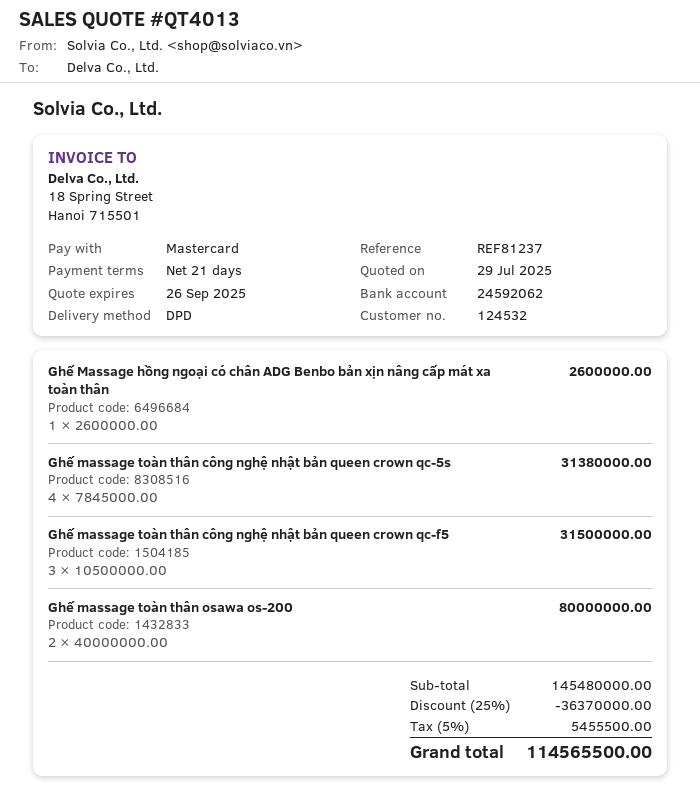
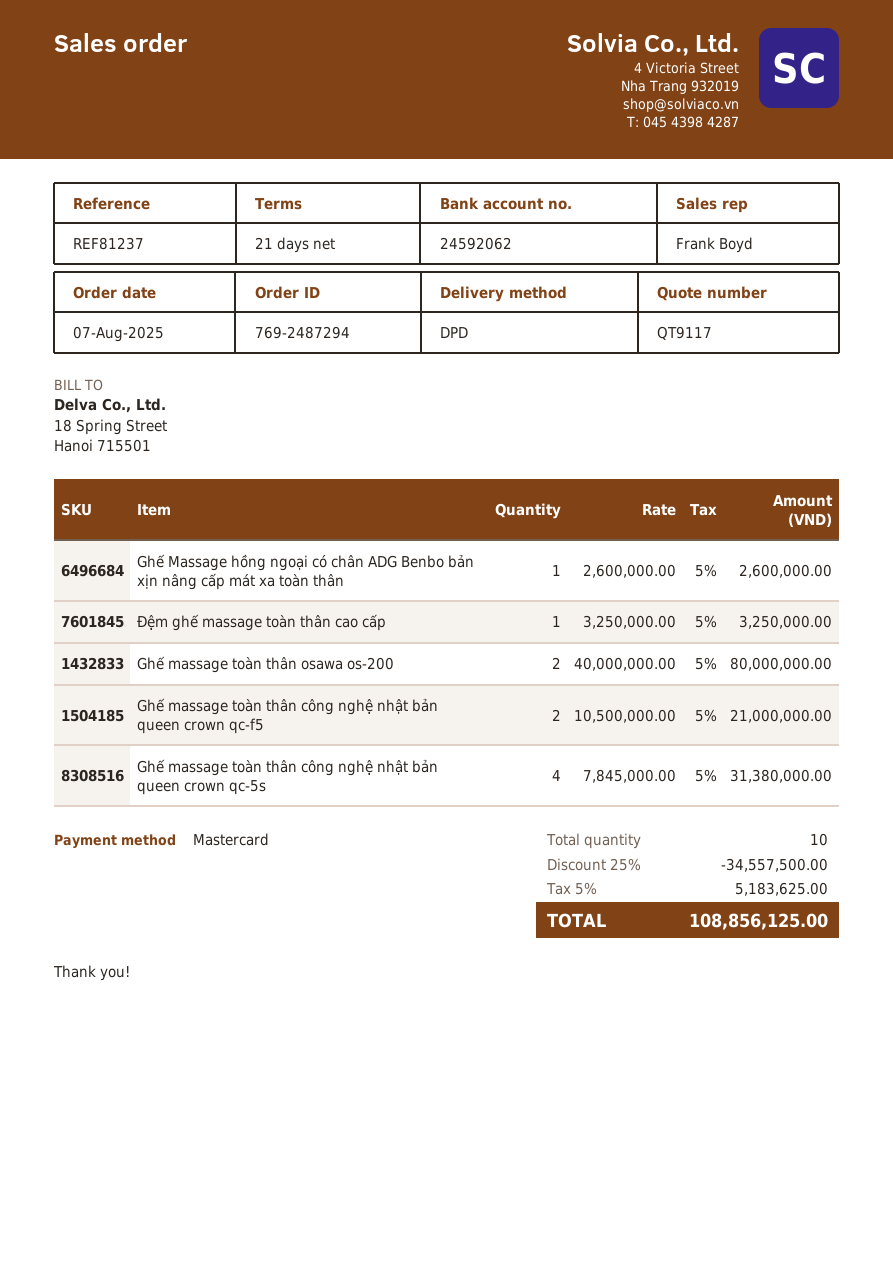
quote number: QT4013 -> QT9117
Ghế massage toàn thân công nghệ nhật bản queen crown qc-f5: 3 x 10500000.00 = 31500000.00 -> 2 x 10500000.00 = 21000000.00
Đệm ghế massage toàn thân cao cấp: none -> 1 x 3250000.00 = 3250000.00
discount: 25% = 36370000.00 -> 25% = 34557500.00
tax: 5% = 5455500.00 -> 5% = 5183625.00
total: 114565500.00 -> 108856125.00

